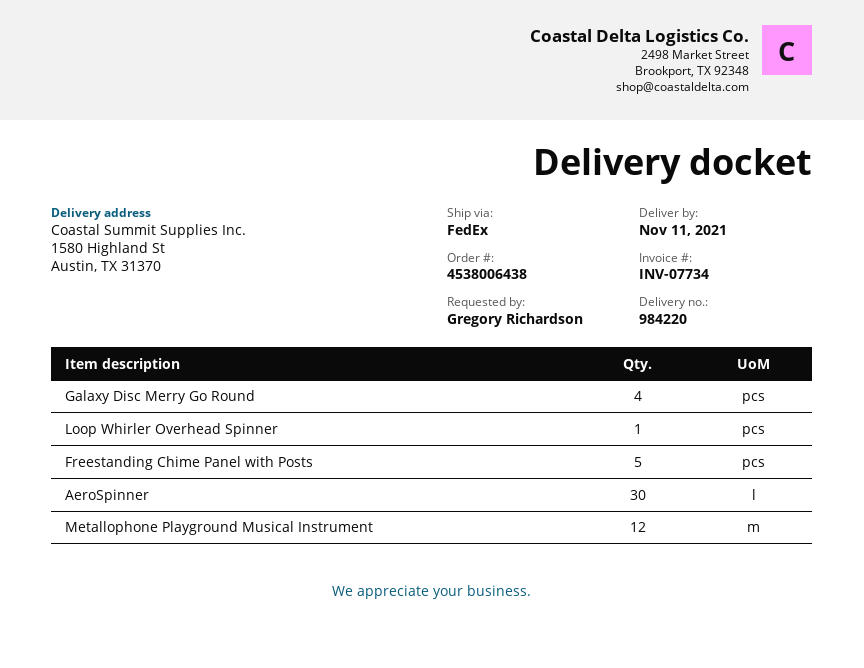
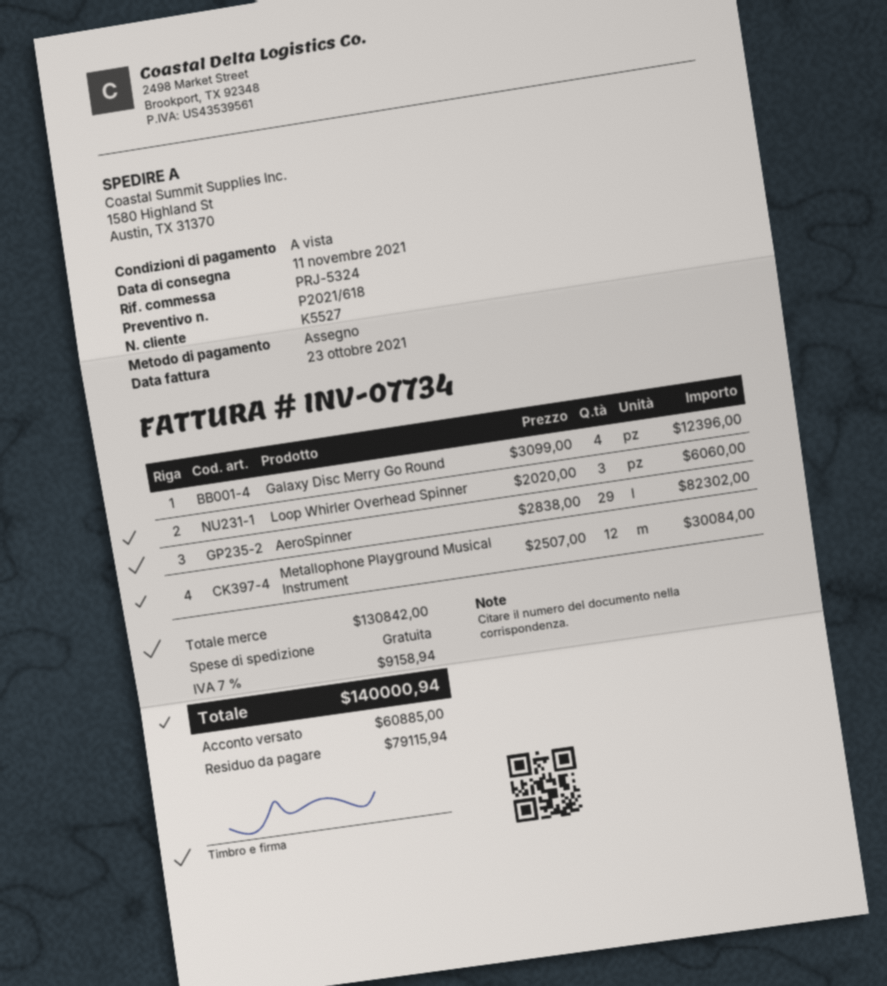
Loop Whirler Overhead Spinner: 1 -> 3
Freestanding Chime Panel with Posts: 5 -> none
AeroSpinner: 30 -> 29

